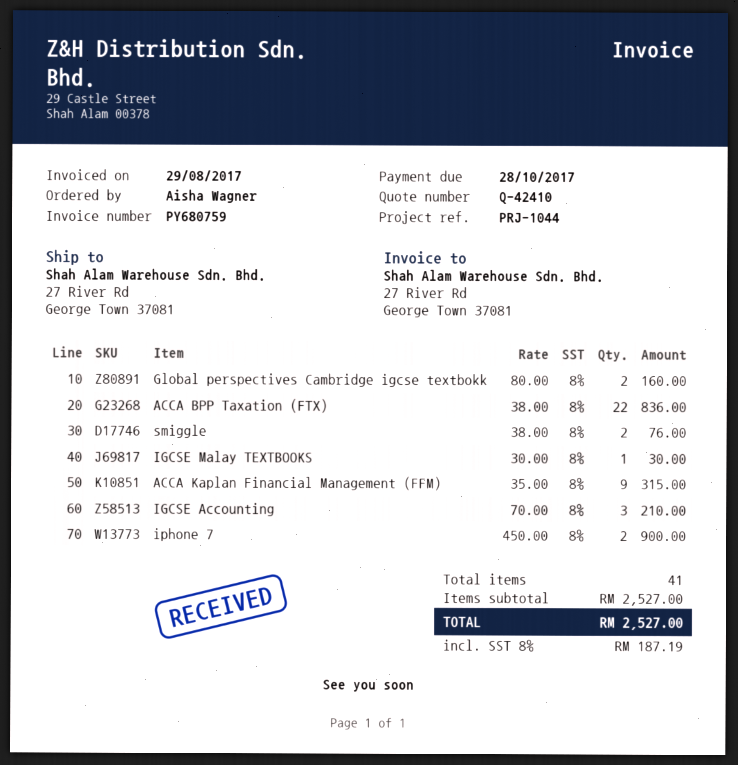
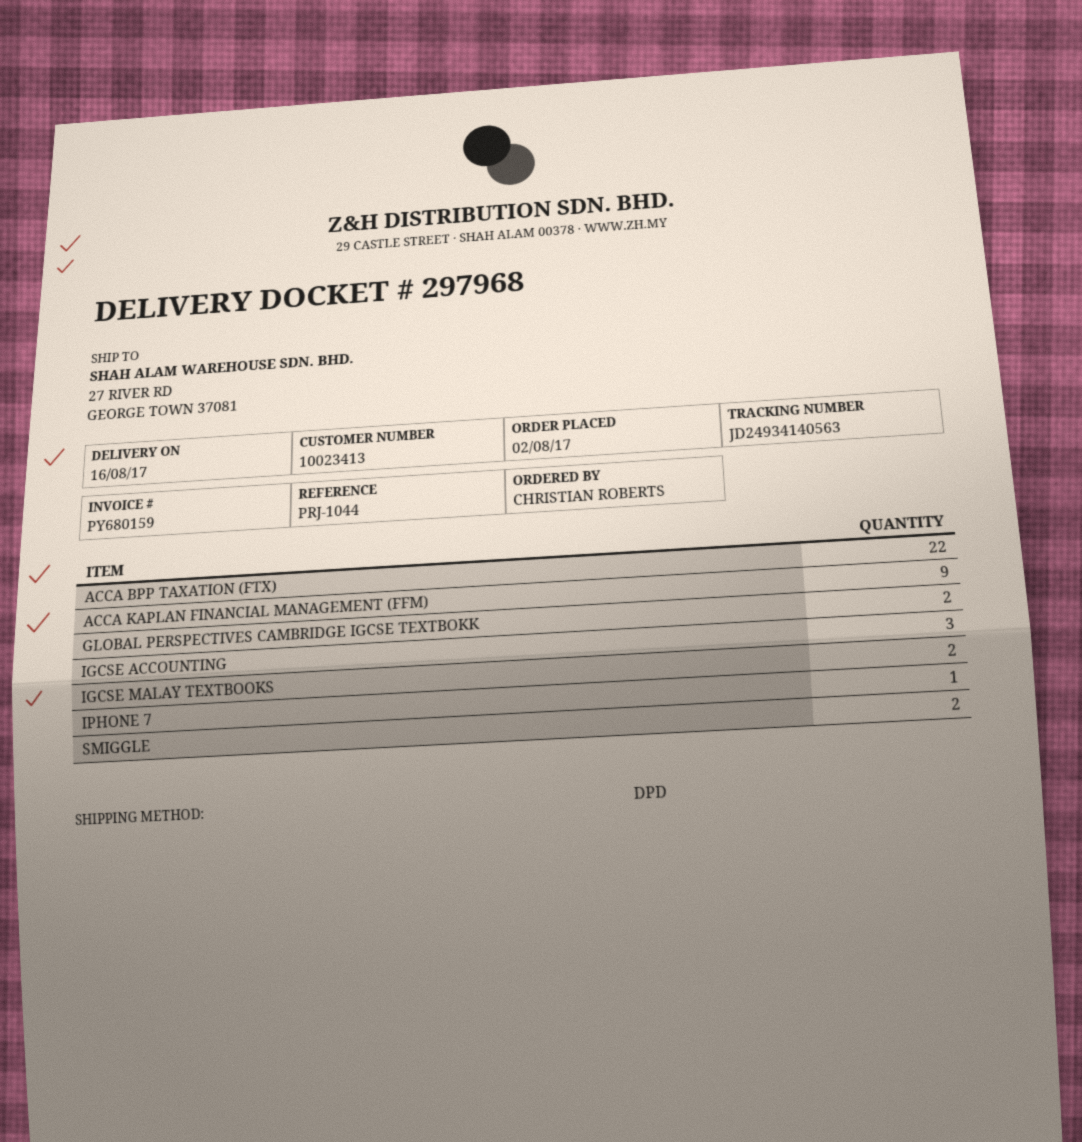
invoice number: PY680759 -> PY680159
ordered by: Aisha Wagner -> CHRISTIAN ROBERTS
IGCSE Malay TEXTBOOKS: 1 -> 2
iphone 7: 2 -> 1

